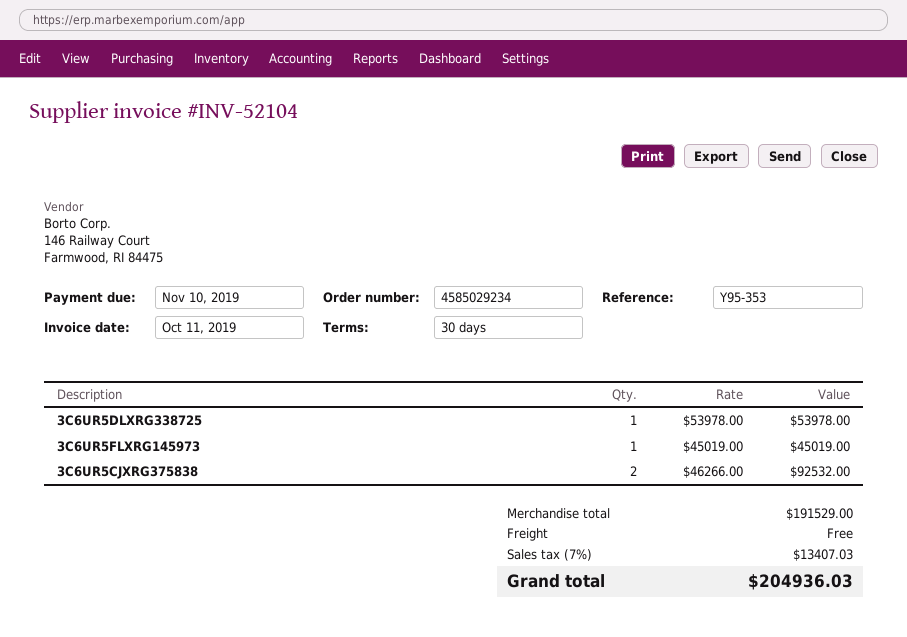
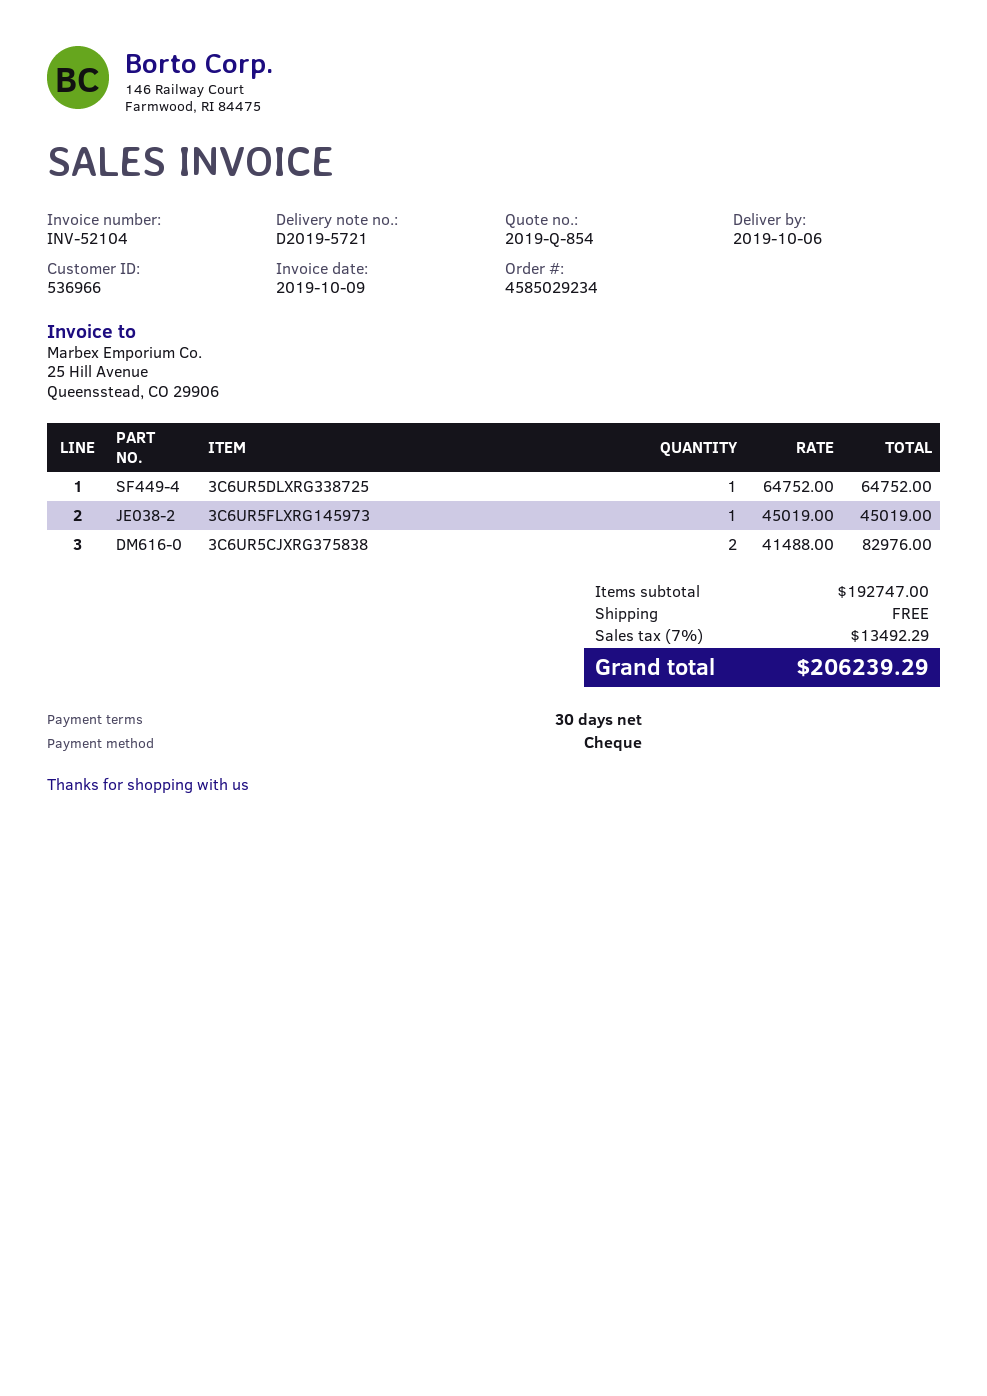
invoice date: 2019-10-11 -> 2019-10-09
3C6UR5DLXRG338725: 1 x 53978.00 = 53978.00 -> 1 x 64752.00 = 64752.00
3C6UR5CJXRG375838: 2 x 46266.00 = 92532.00 -> 2 x 41488.00 = 82976.00
subtotal: 191529.00 -> 192747.00
tax: 7% = 13407.03 -> 7% = 13492.29
total: 204936.03 -> 206239.29

